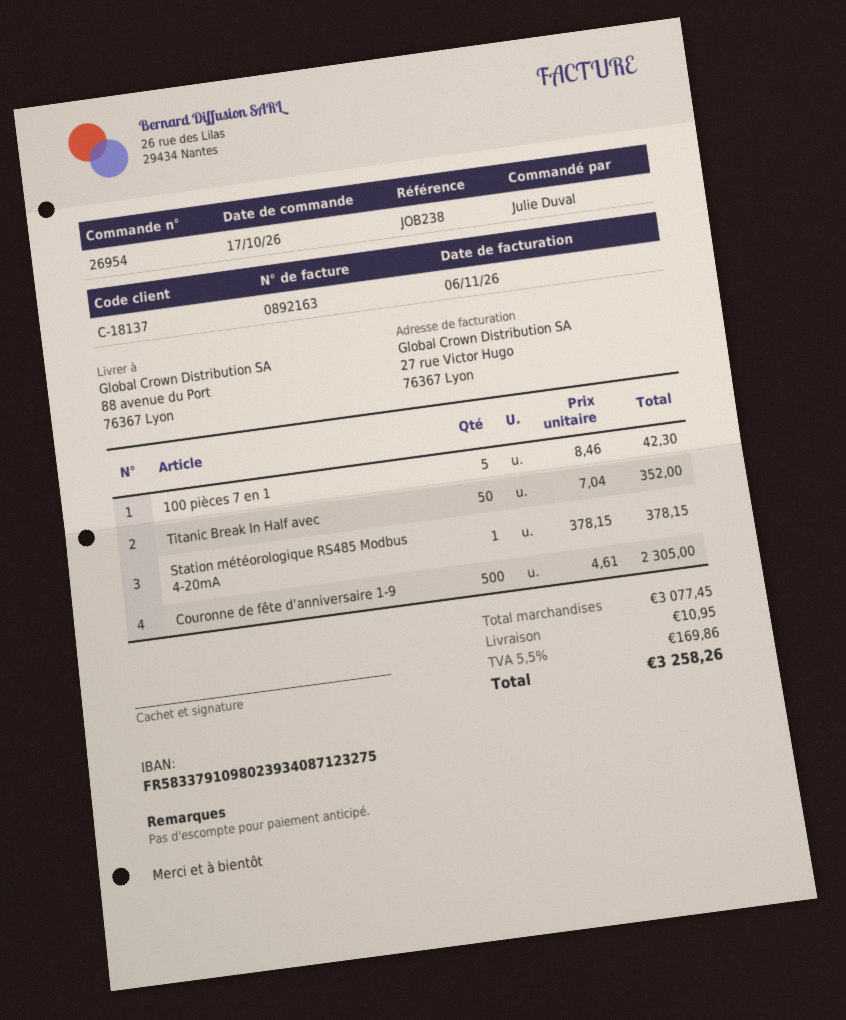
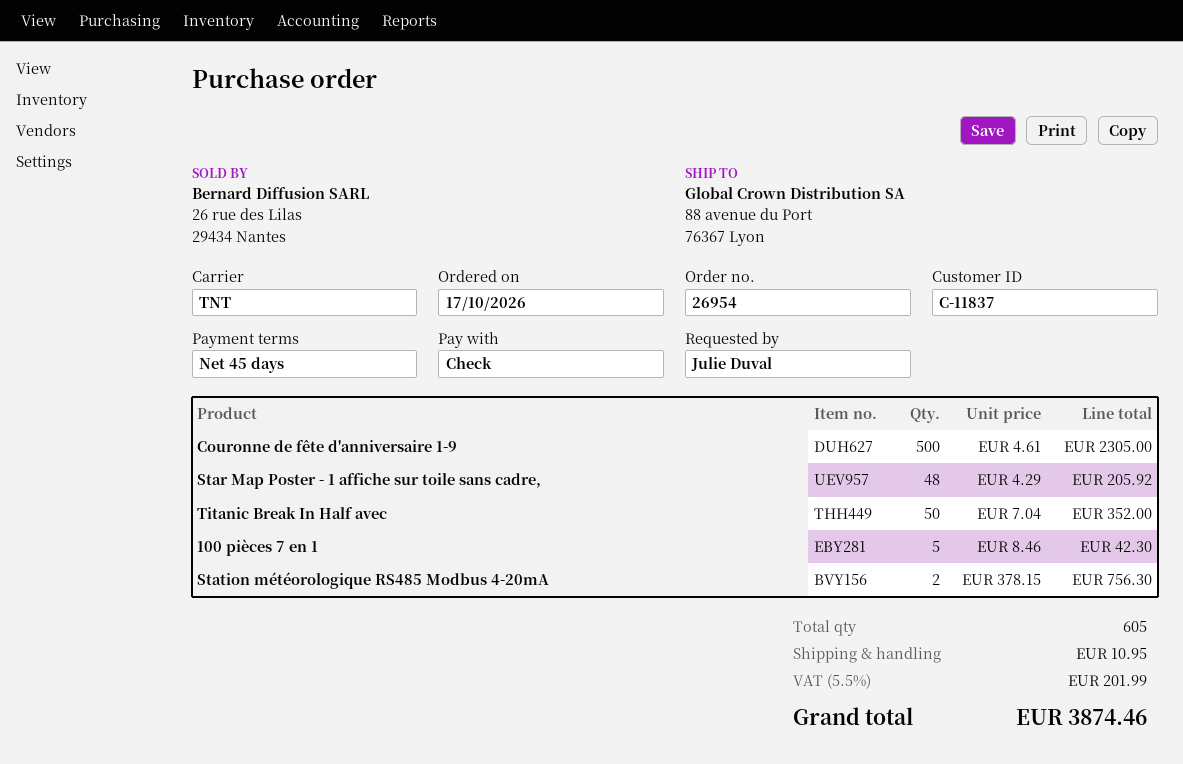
customer number: C-18137 -> C-11837
Station météorologique RS485 Modbus 4-20mA: 1 x 378.15 = 378.15 -> 2 x 378.15 = 756.30
Star Map Poster - 1 affiche sur toile sans cadre,: none -> 48 x 4.29 = 205.92
tax: 5.5% = 169.86 -> 5.5% = 201.99
total: 3258.26 -> 3874.46

